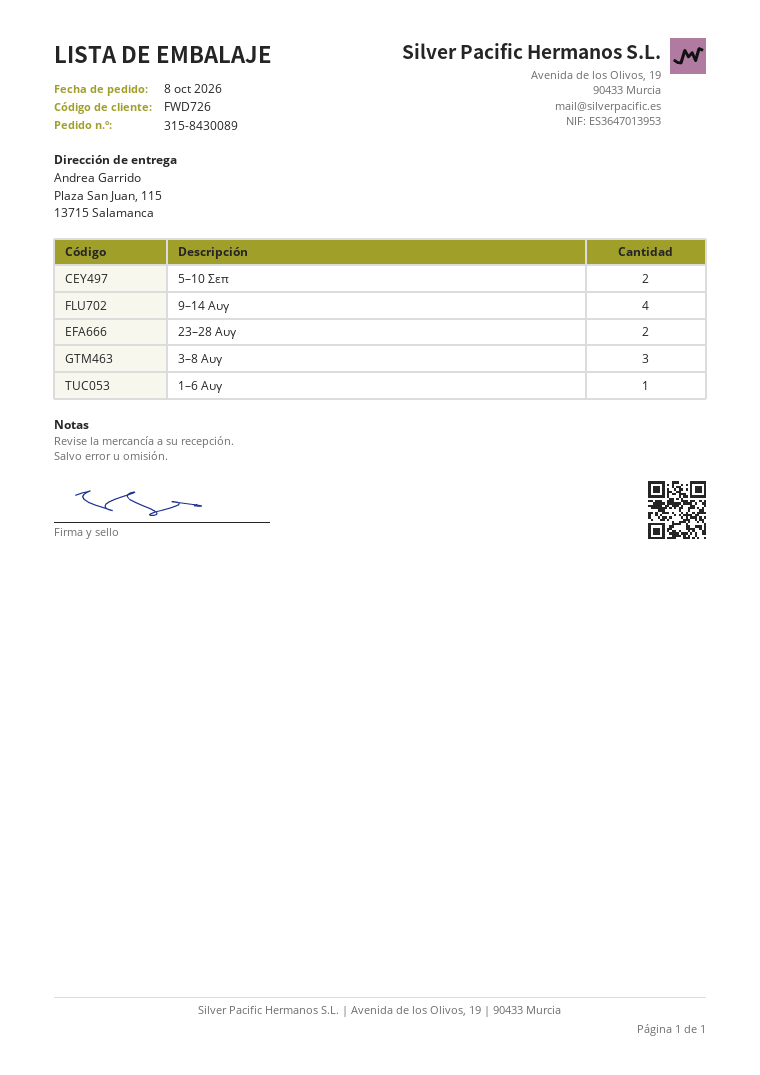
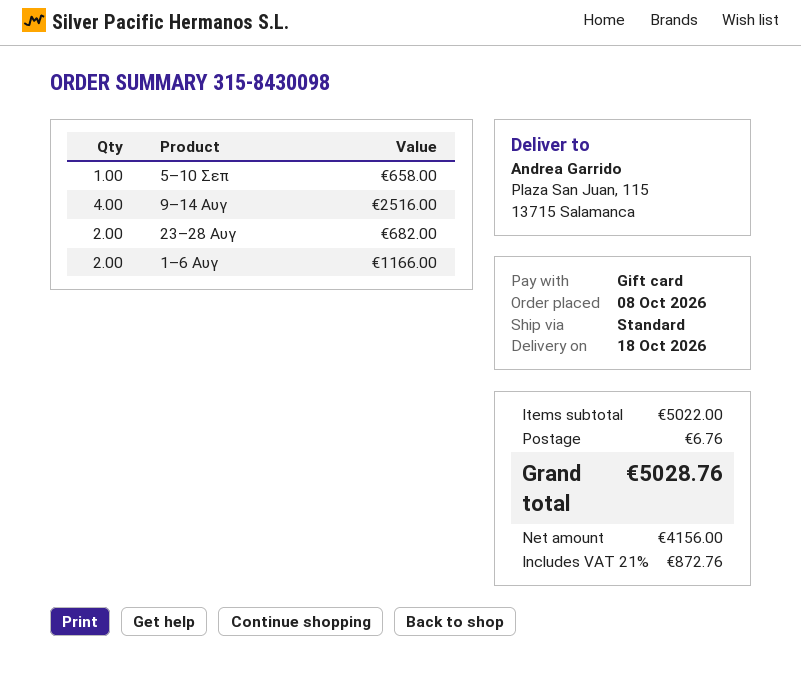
order number: 315-8430089 -> 315-8430098
5–10 Σεπ: 2 -> 1
3–8 Αυγ: 3 -> none
1–6 Αυγ: 1 -> 2

